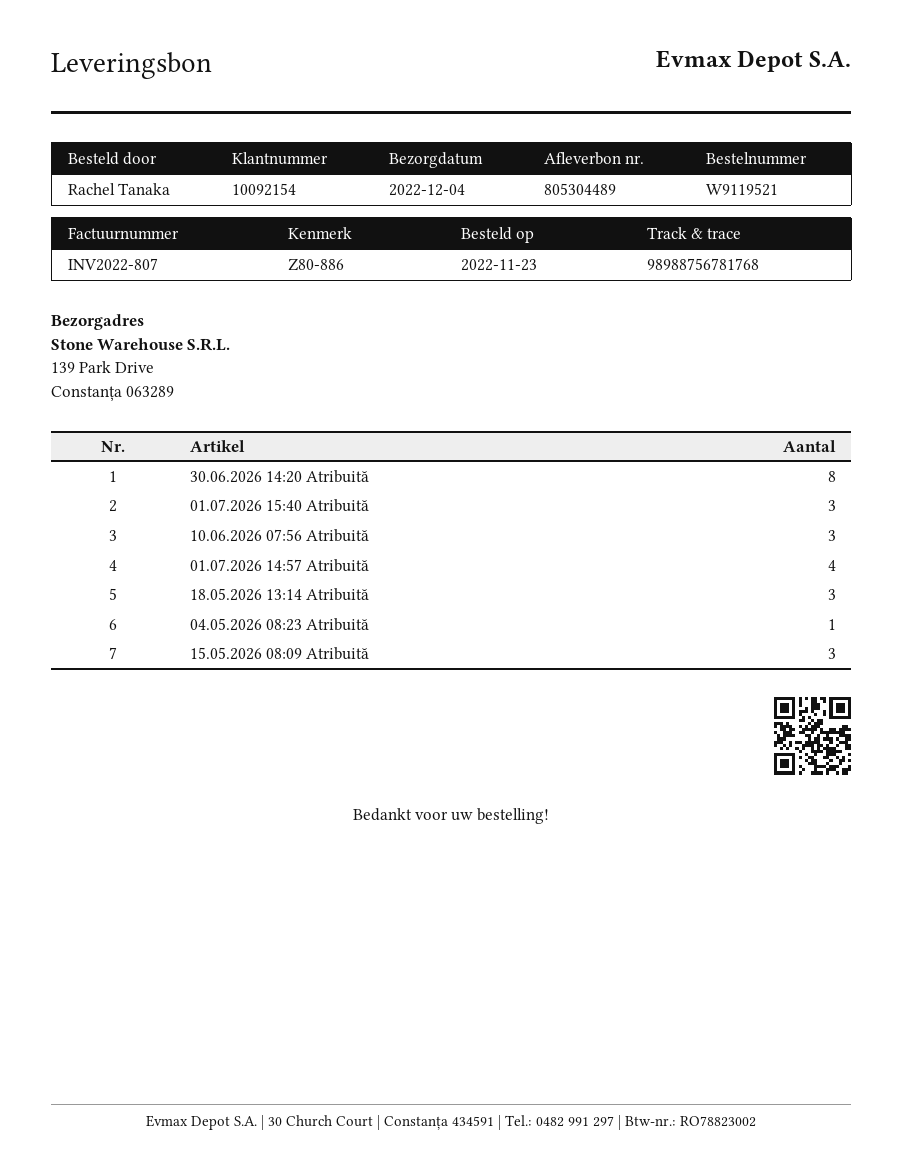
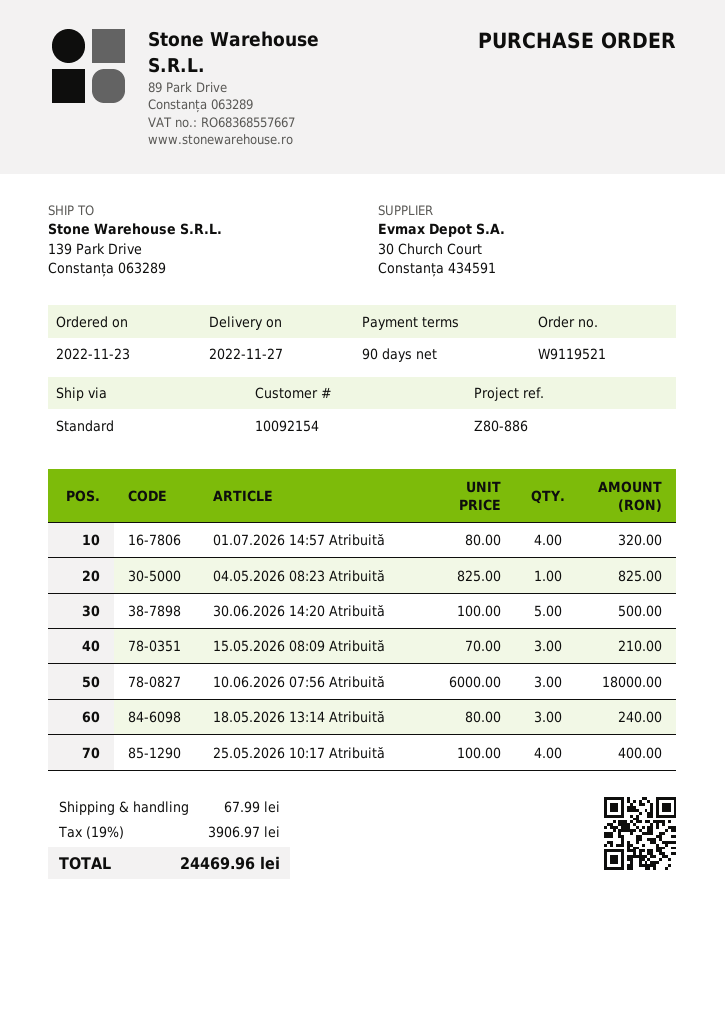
delivery date: 2022-12-04 -> 2022-11-27
30.06.2026 14:20 Atribuită: 8 -> 5
01.07.2026 15:40 Atribuită: 3 -> none
25.05.2026 10:17 Atribuită: none -> 4

